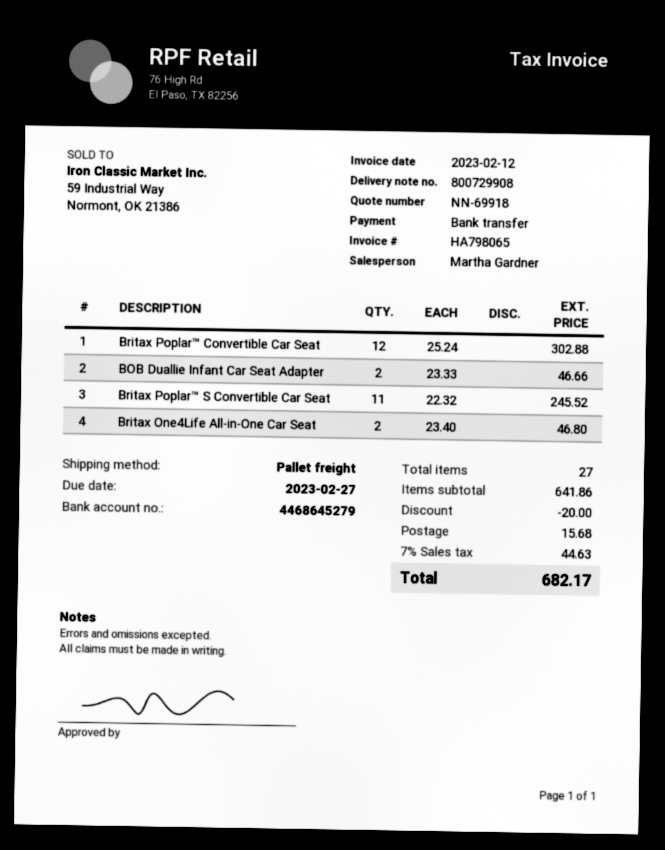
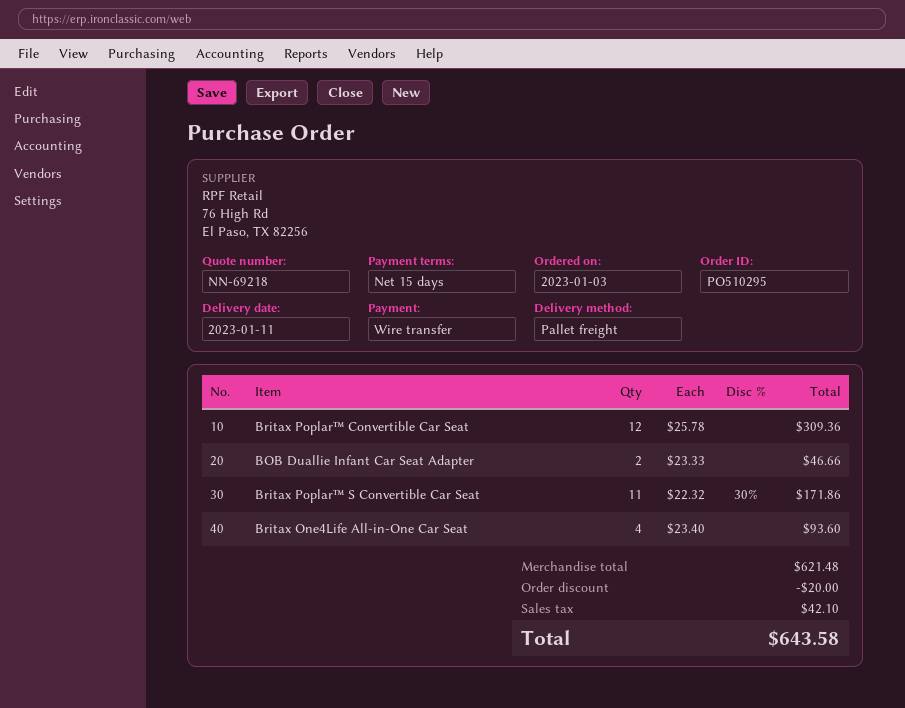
quote number: NN-69918 -> NN-69218
Britax Poplar™ Convertible Car Seat: 12 x 25.24 = 302.88 -> 12 x 25.78 = 309.36
Britax Poplar™ S Convertible Car Seat: 11 x 22.32 = 245.52 -> 11 x 22.32 - 30% = 171.86
Britax One4Life All-in-One Car Seat: 2 x 23.40 = 46.80 -> 4 x 23.40 = 93.60
subtotal: 641.86 -> 621.48
shipping: 15.68 -> none
tax: 44.63 -> 42.10
total: 682.17 -> 643.58

